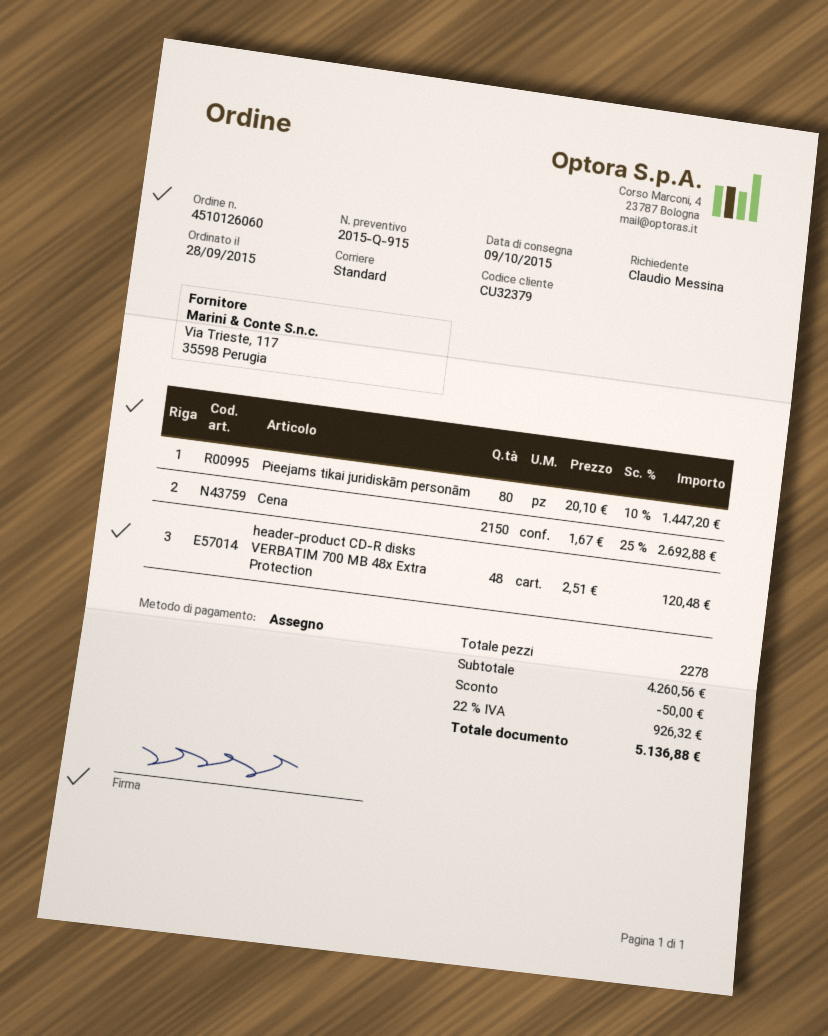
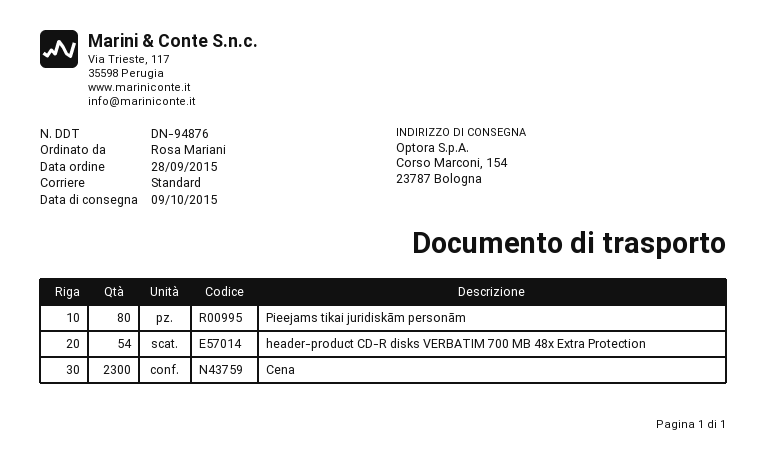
ordered by: Claudio Messina -> Rosa Mariani
Cena: 2150 -> 2300
header-product CD-R disks VERBATIM 700 MB 48x Extra Protection: 48 -> 54

